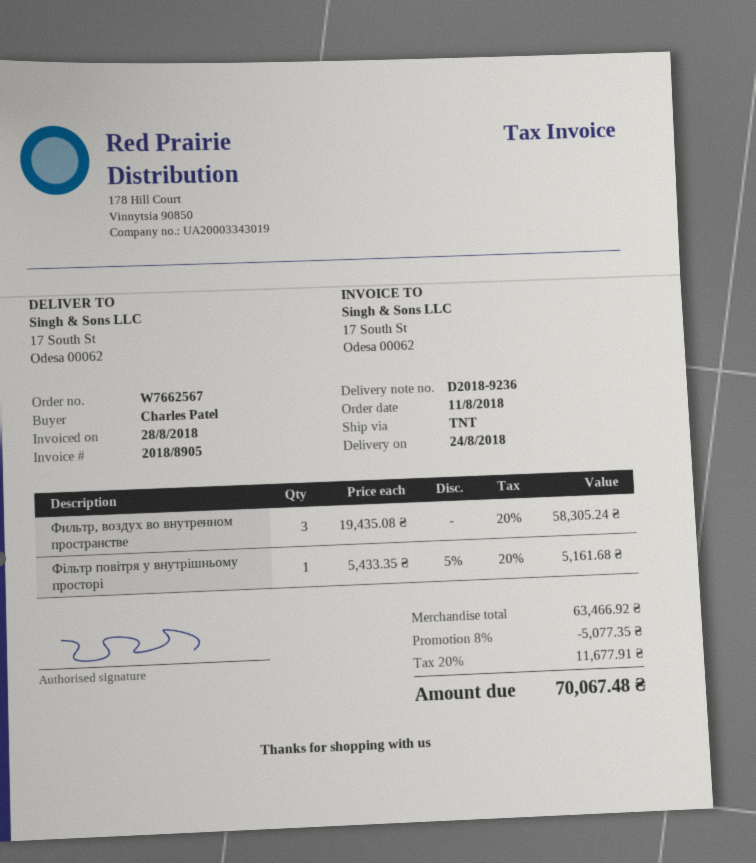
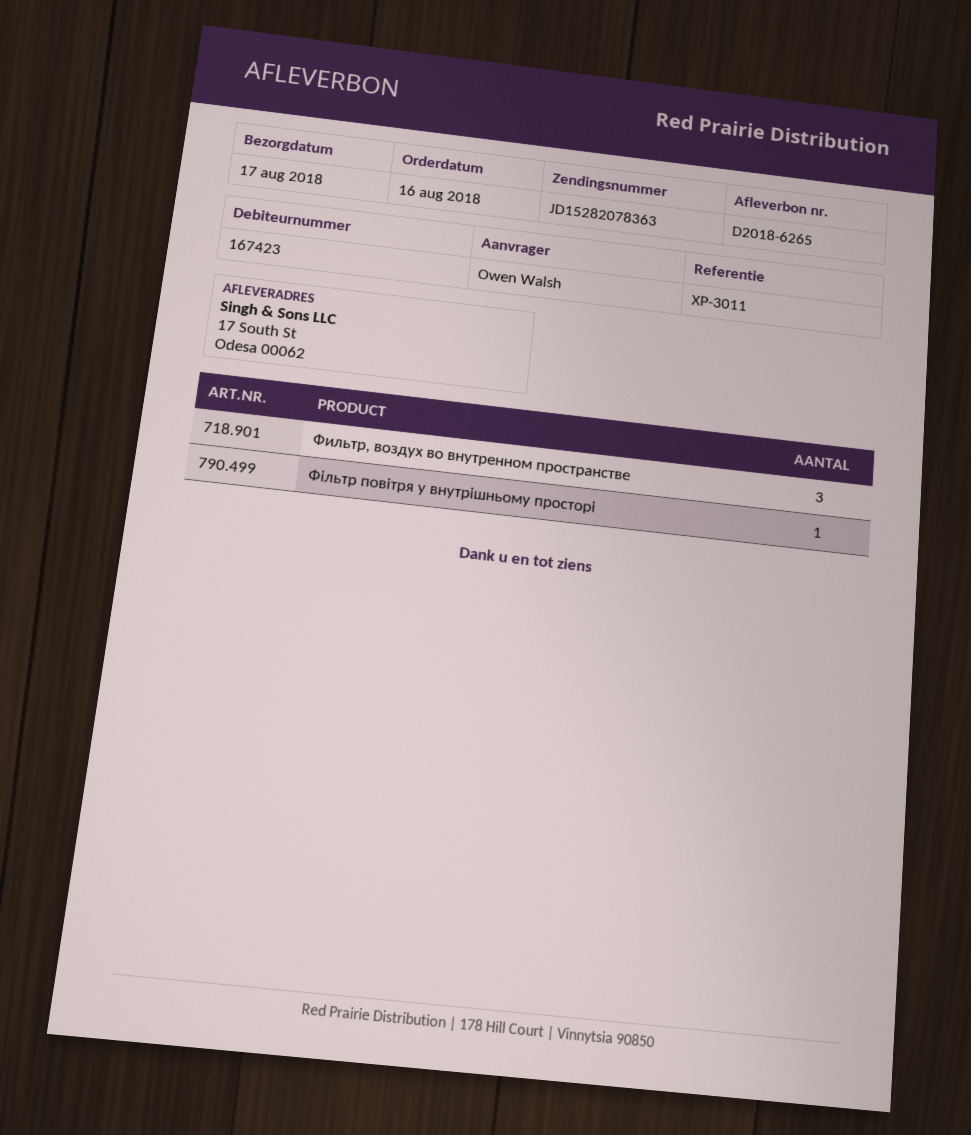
order date: 2018-08-11 -> 2018-08-16
delivery note number: D2018-9236 -> D2018-6265
delivery date: 2018-08-24 -> 2018-08-17
ordered by: Charles Patel -> Owen Walsh

